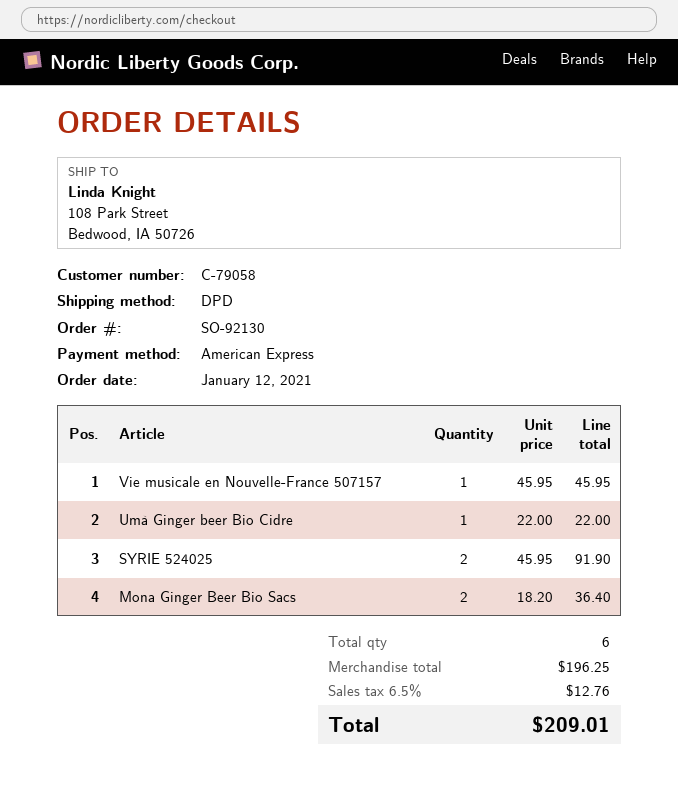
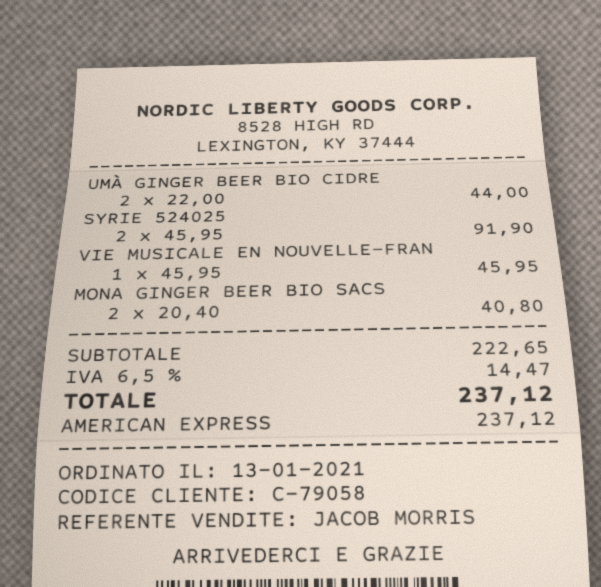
order date: 2021-01-12 -> 2021-01-13
Umà Ginger beer Bio Cidre: 1 x 22.00 = 22.00 -> 2 x 22.00 = 44.00
Mona Ginger Beer Bio Sacs: 2 x 18.20 = 36.40 -> 2 x 20.40 = 40.80
subtotal: 196.25 -> 222.65
tax: 6.5% = 12.76 -> 6.5% = 14.47
total: 209.01 -> 237.12

